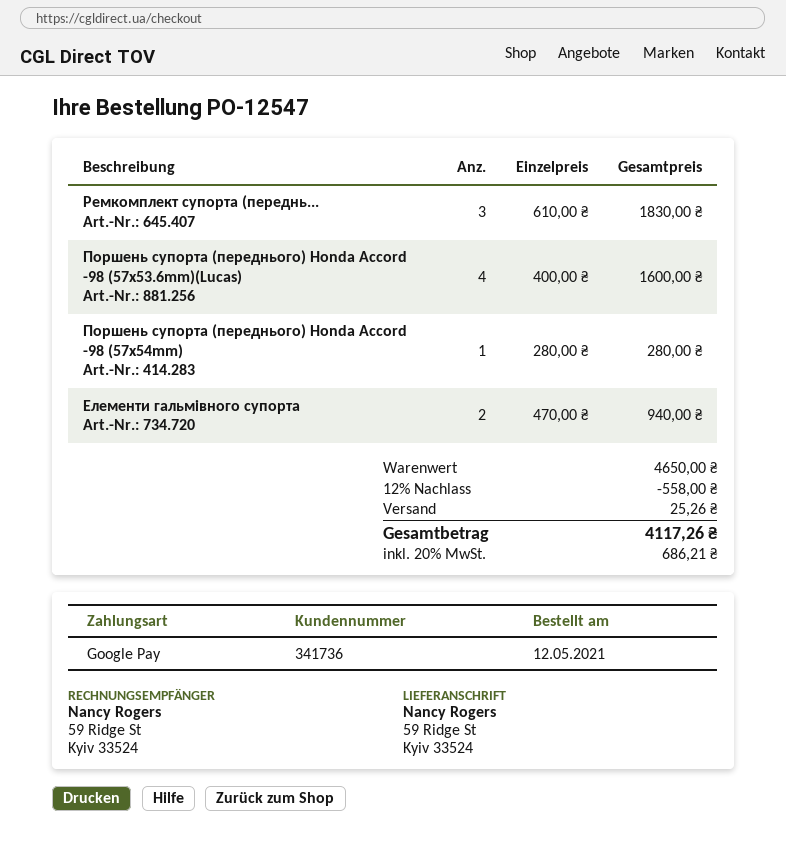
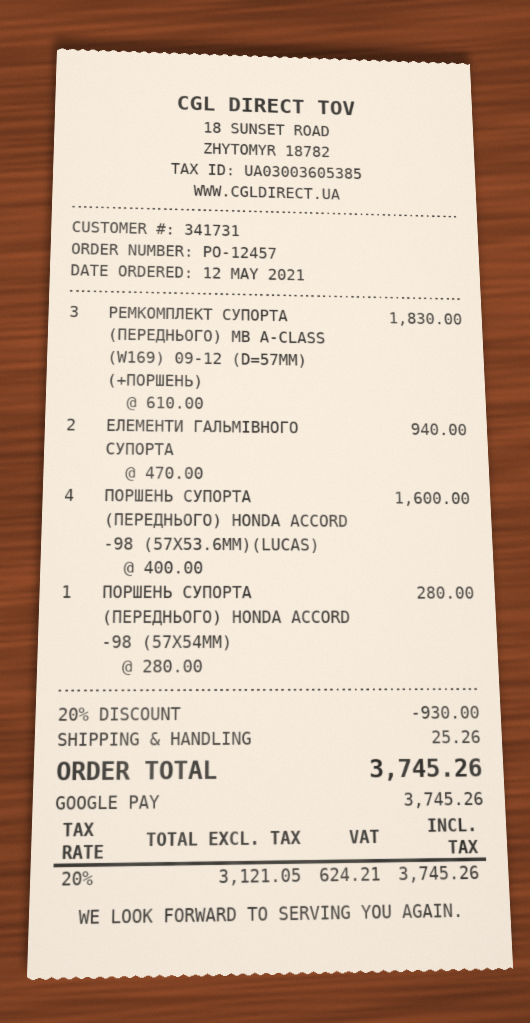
order number: PO-12547 -> PO-12457
customer number: 341736 -> 341731
discount: 12% = 558.00 -> 20% = 930.00
tax: 20% = 686.21 -> 20% = 624.21
total: 4117.26 -> 3745.26

